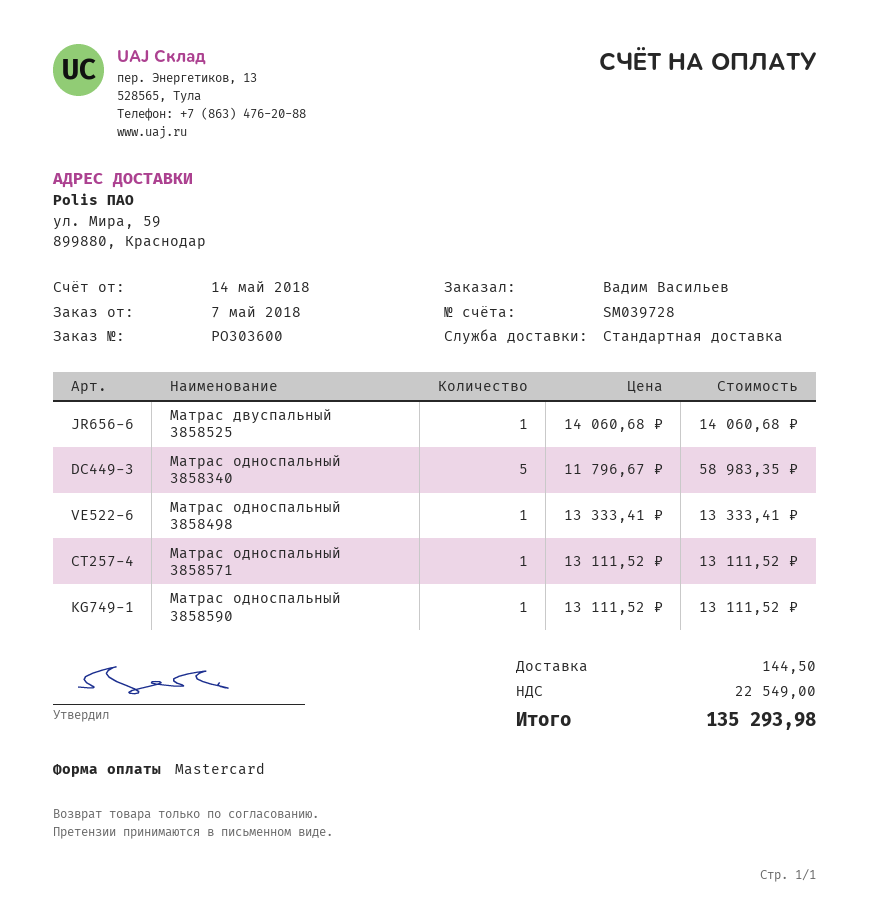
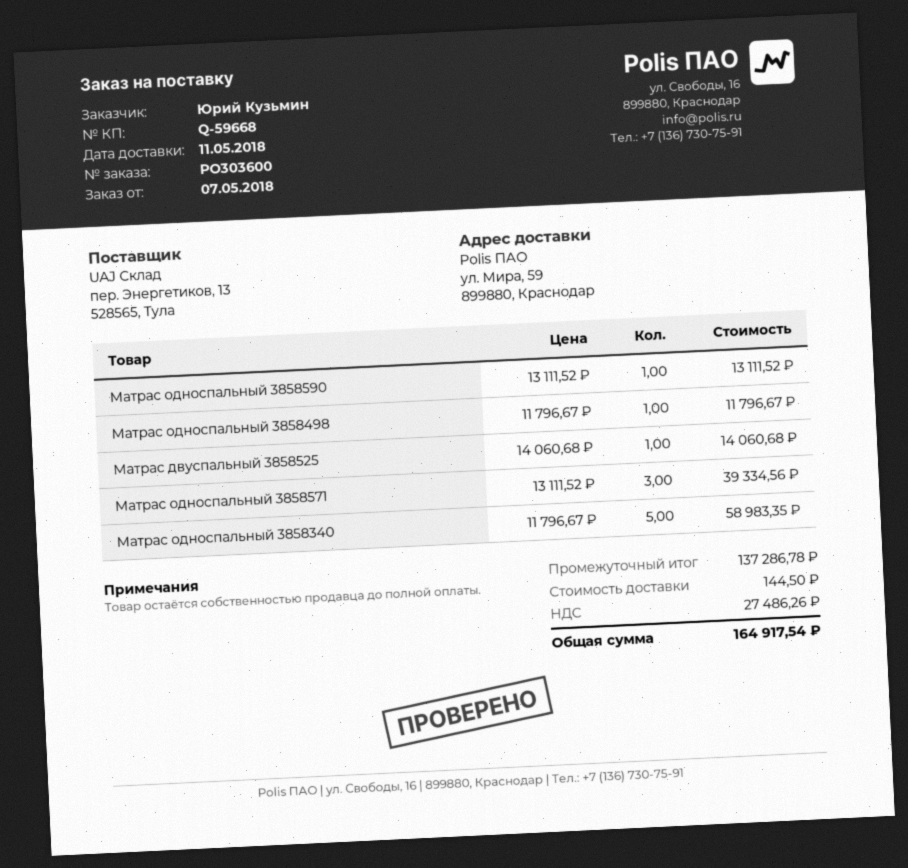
ordered by: Вадим Васильев -> Юрий Кузьмин
Матрас односпальный 3858498: 1 x 13333.41 = 13333.41 -> 1 x 11796.67 = 11796.67
Матрас односпальный 3858571: 1 x 13111.52 = 13111.52 -> 3 x 13111.52 = 39334.56
tax: 22549.00 -> 27486.26
total: 135293.98 -> 164917.54

